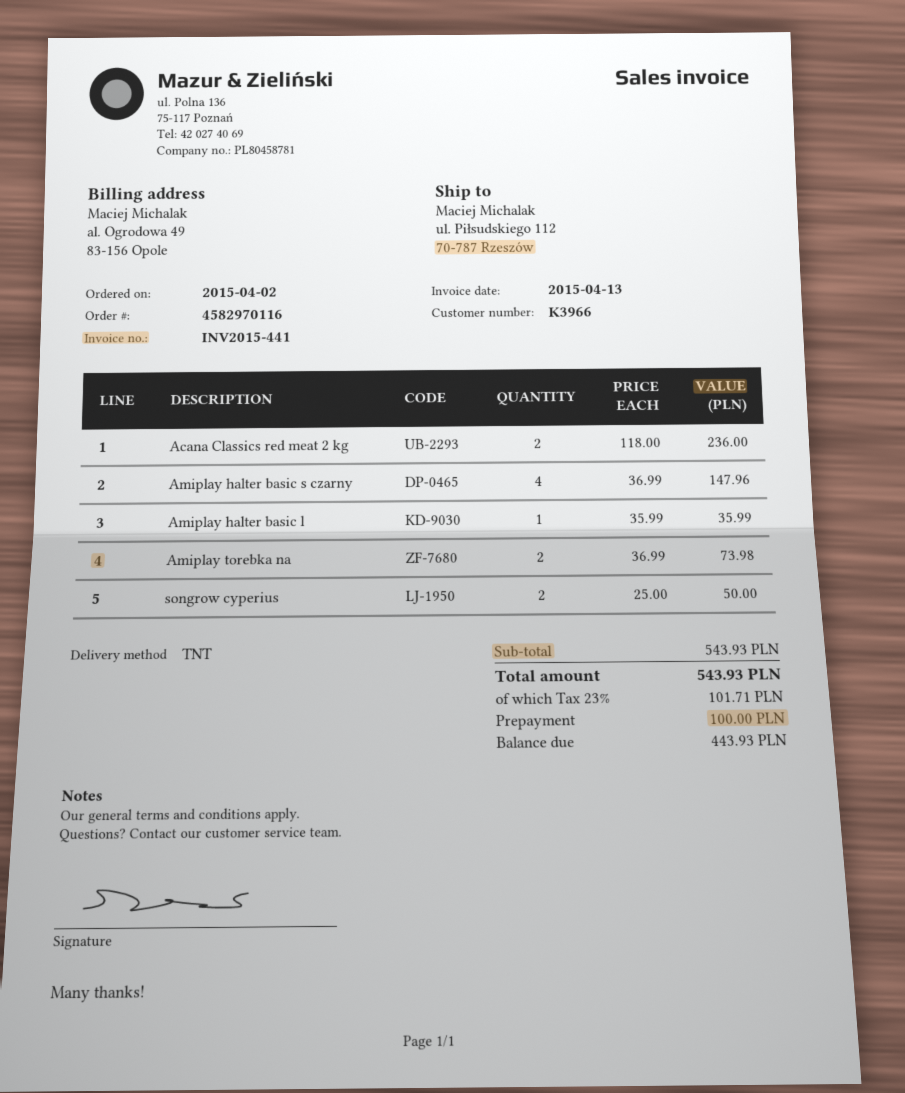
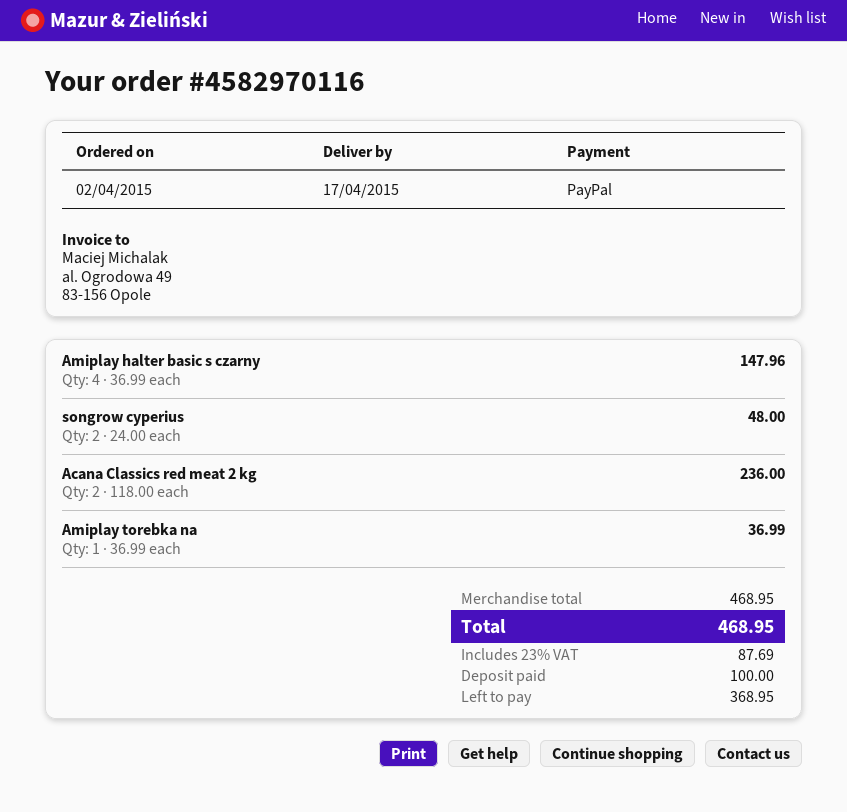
Amiplay halter basic l: 1 x 35.99 = 35.99 -> none
Amiplay torebka na: 2 x 36.99 = 73.98 -> 1 x 36.99 = 36.99
songrow cyperius: 2 x 25.00 = 50.00 -> 2 x 24.00 = 48.00
subtotal: 543.93 -> 468.95
tax: 23% = 101.71 -> 23% = 87.69
total: 543.93 -> 468.95
balance: 443.93 -> 368.95

